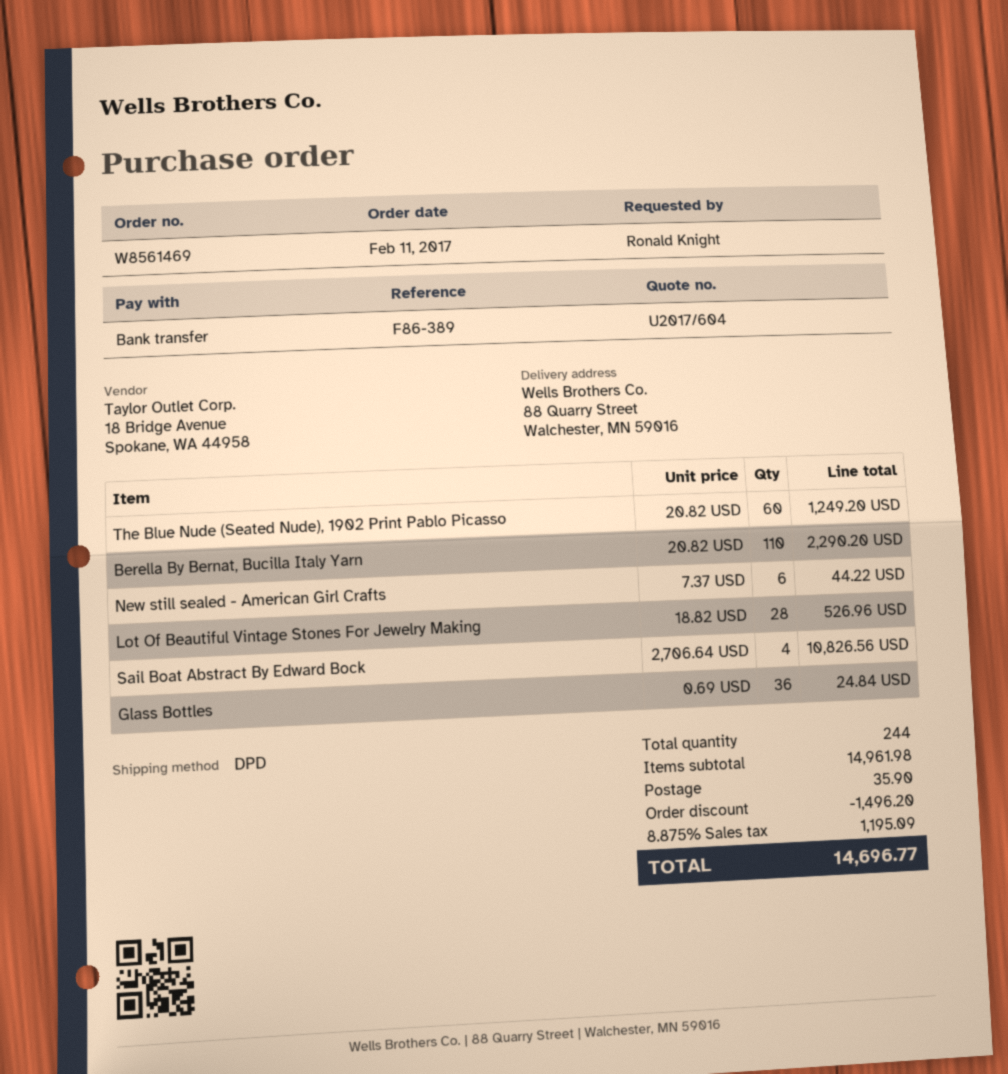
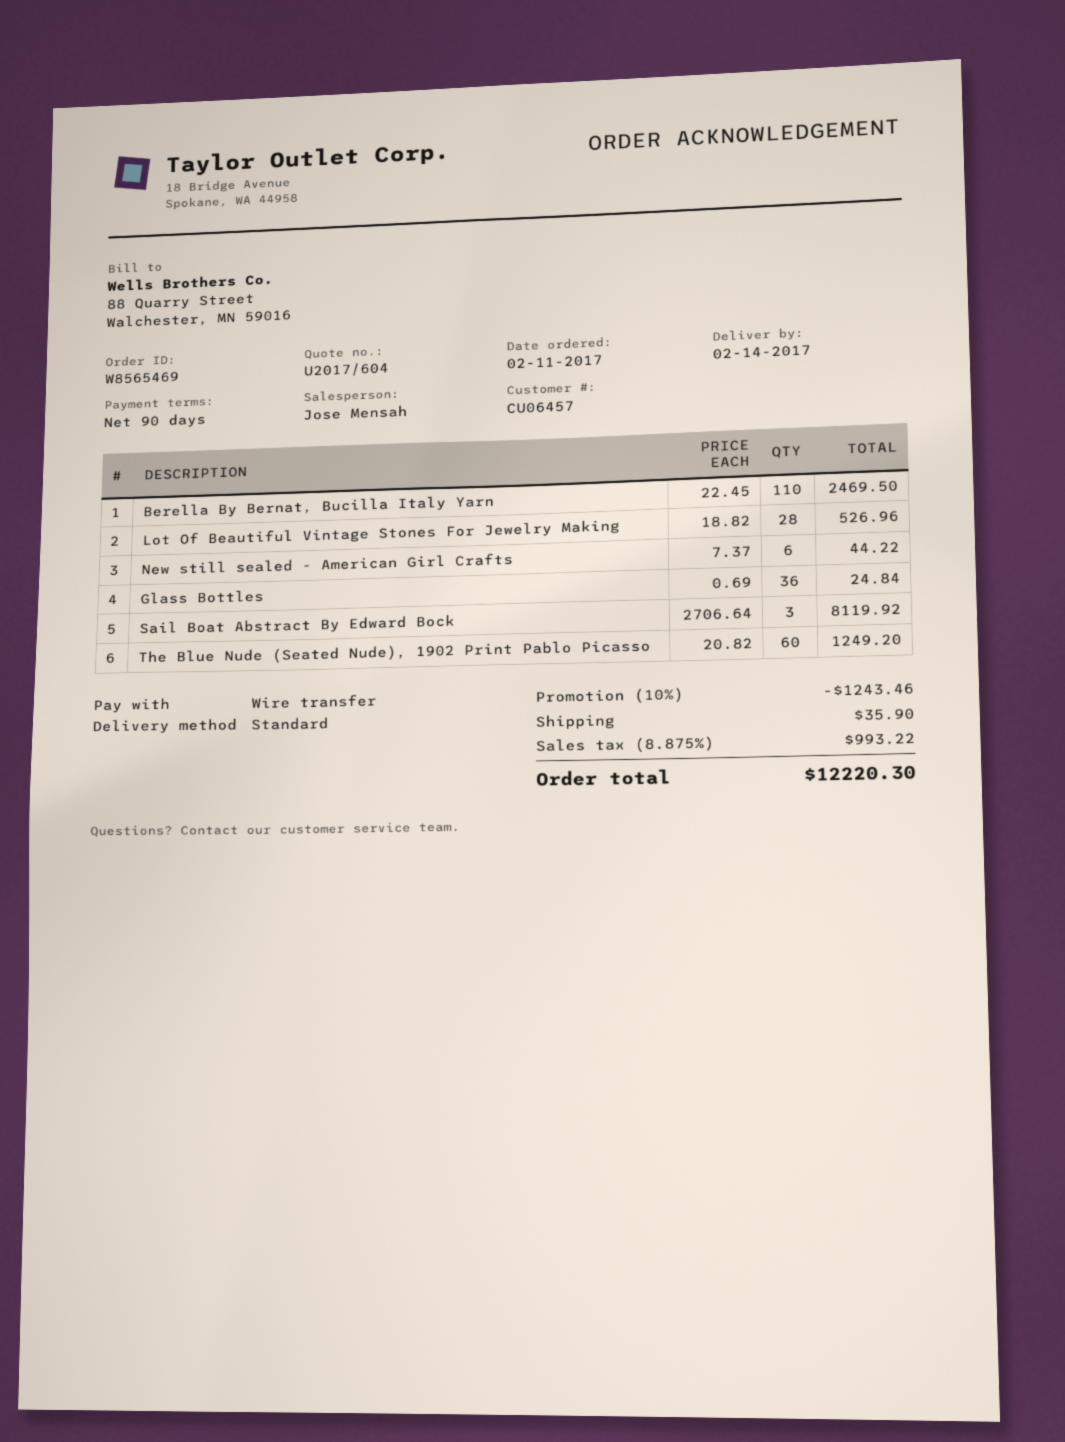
order number: W8561469 -> W8565469
shipping method: DPD -> standard
Berella By Bernat, Bucilla Italy Yarn: 110 x 20.82 = 2290.20 -> 110 x 22.45 = 2469.50
Sail Boat Abstract By Edward Bock: 4 x 2706.64 = 10826.56 -> 3 x 2706.64 = 8119.92
discount: 1496.20 -> 1243.46
tax: 8.875% = 1195.09 -> 8.875% = 993.22
total: 14696.77 -> 12220.30

